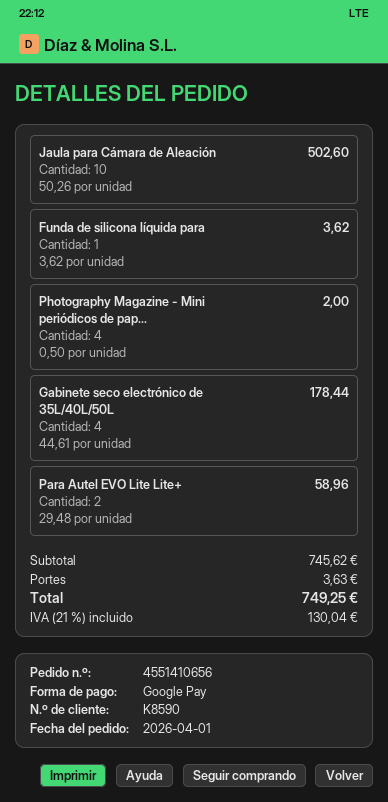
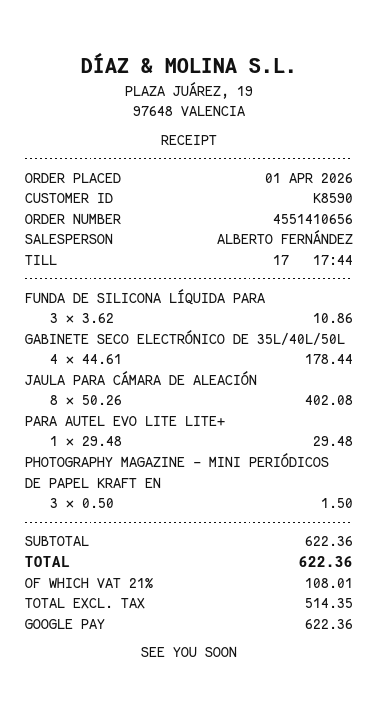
Jaula para Cámara de Aleación: 10 x 50.26 = 502.60 -> 8 x 50.26 = 402.08
Funda de silicona líquida para: 1 x 3.62 = 3.62 -> 3 x 3.62 = 10.86
Photography Magazine - Mini periódicos de pap...: 4 x 0.50 = 2.00 -> 3 x 0.50 = 1.50
Para Autel EVO Lite Lite+: 2 x 29.48 = 58.96 -> 1 x 29.48 = 29.48
subtotal: 745.62 -> 622.36
shipping: 3.63 -> none
tax: 21% = 130.04 -> 21% = 108.01
total: 749.25 -> 622.36

